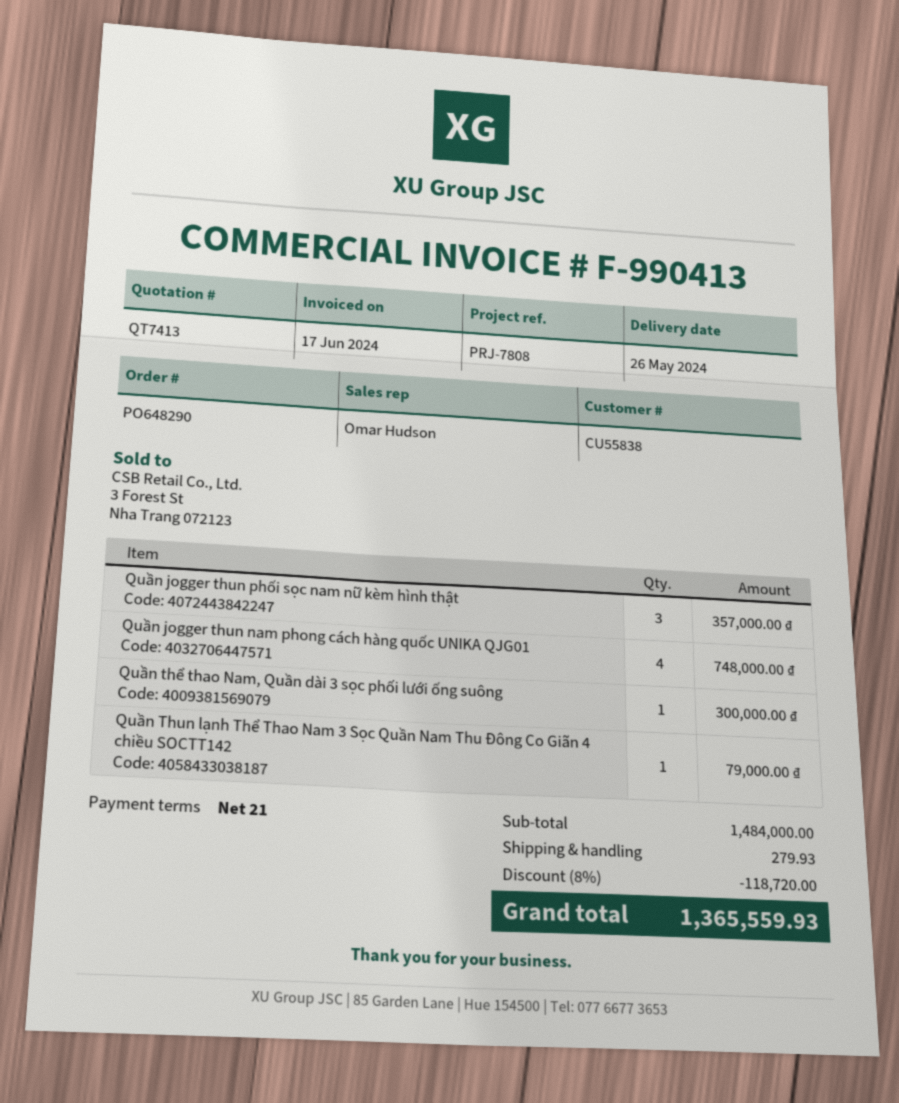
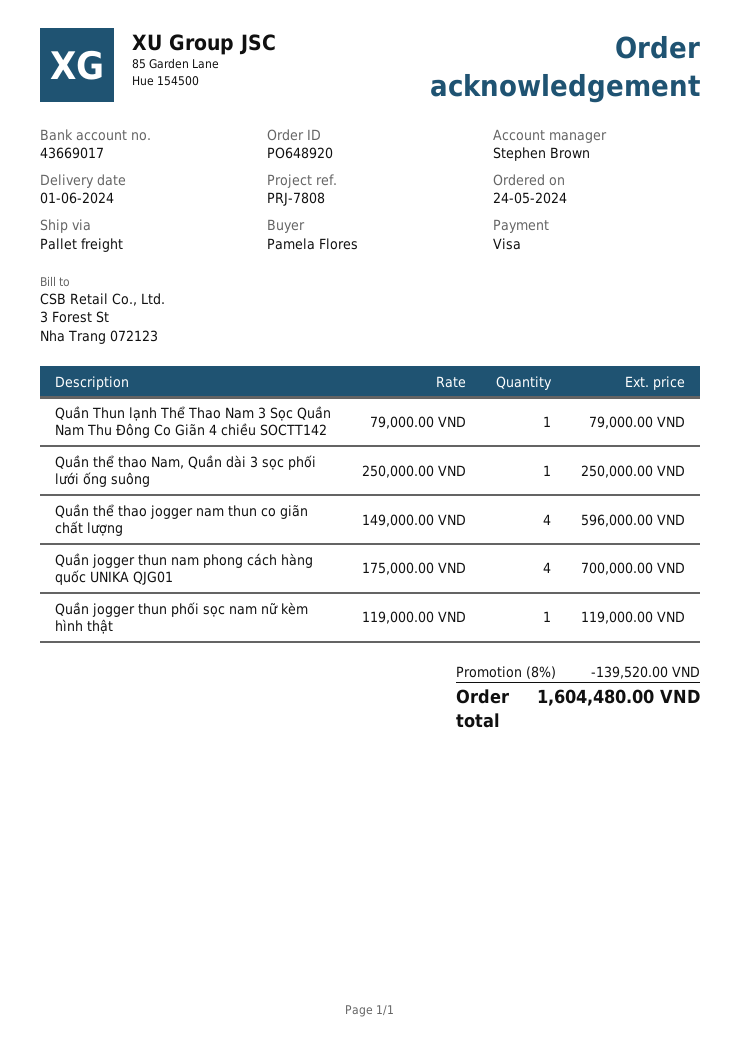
order number: PO648290 -> PO648920
delivery date: 2024-05-26 -> 2024-06-01
sales rep: Omar Hudson -> Stephen Brown
Quần jogger thun phối sọc nam nữ kèm hình thật: 3 for 357000.00 -> 1 for 119000.00
Quần jogger thun nam phong cách hàng quốc UNIKA QJG01: 4 for 748000.00 -> 4 for 700000.00
Quần thể thao Nam, Quần dài 3 sọc phối lưới ống suông: 1 for 300000.00 -> 1 for 250000.00
Quần thể thao jogger nam thun co giãn chất lượng: none -> 4 for 596000.00
discount: 8% = 118720.00 -> 8% = 139520.00
shipping: 279.93 -> none
total: 1365559.93 -> 1604480.00

